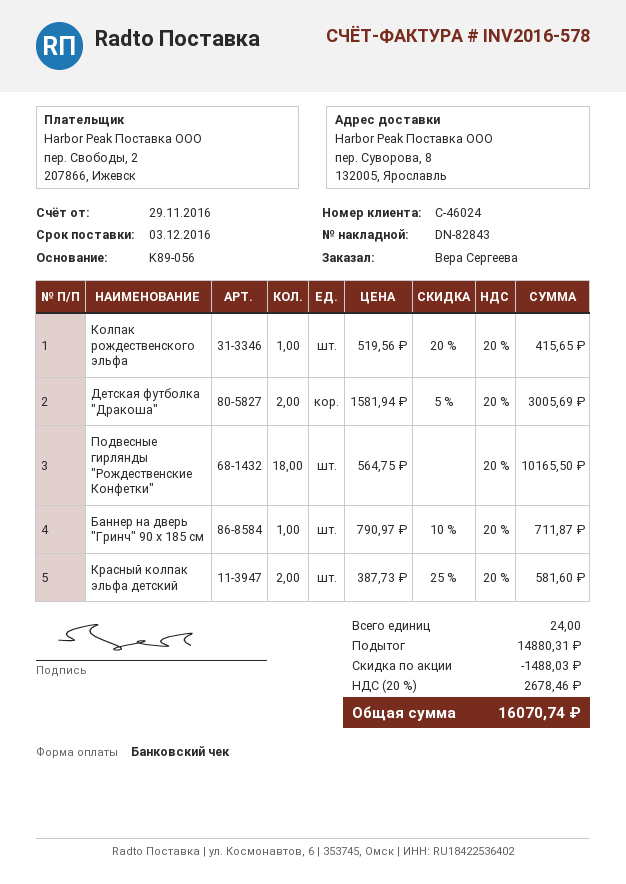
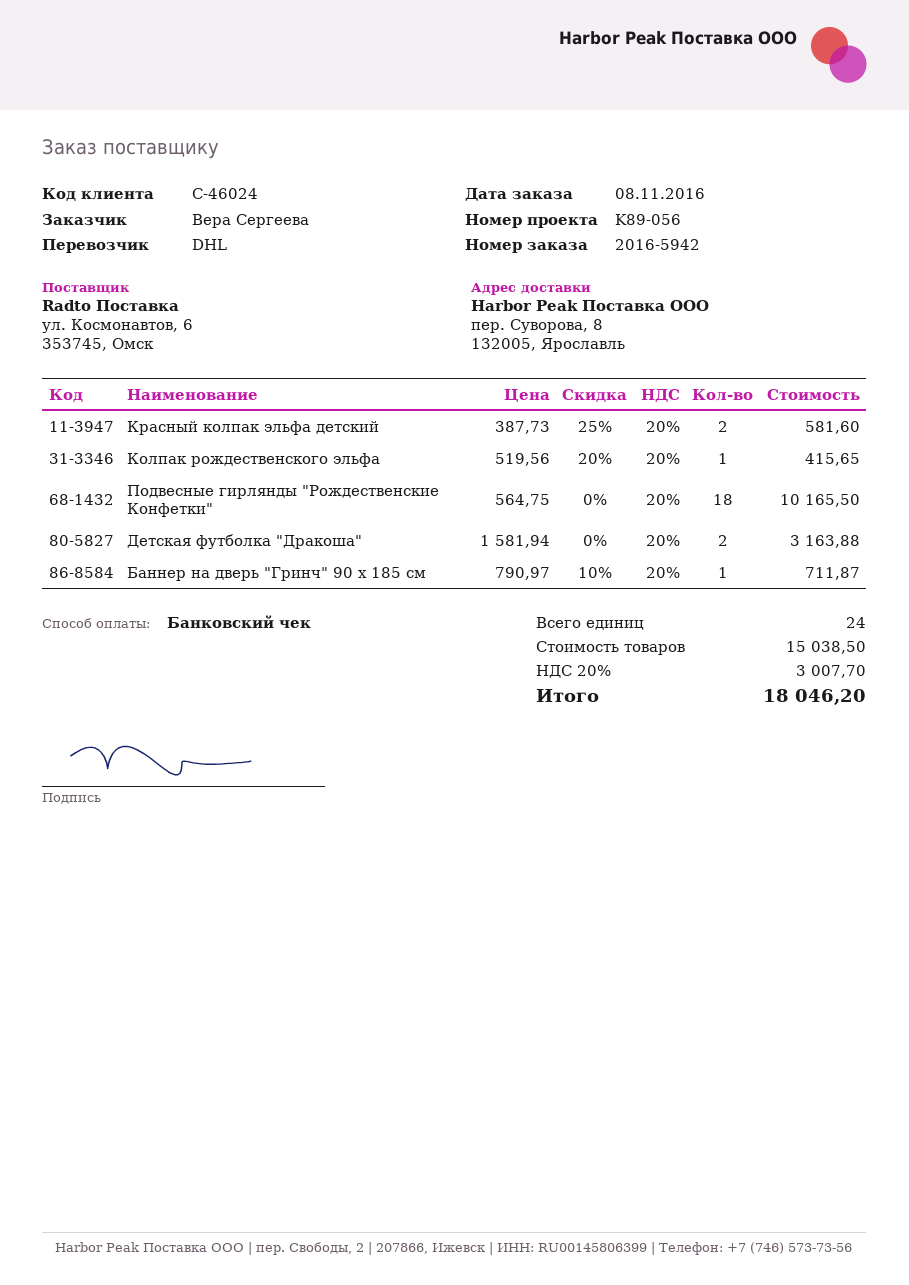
Детская футболка "Дракоша": 2 x 1581.94 - 5% = 3005.69 -> 2 x 1581.94 = 3163.88
subtotal: 14880.31 -> 15038.50
discount: 1488.03 -> none
tax: 20% = 2678.46 -> 20% = 3007.70
total: 16070.74 -> 18046.20

